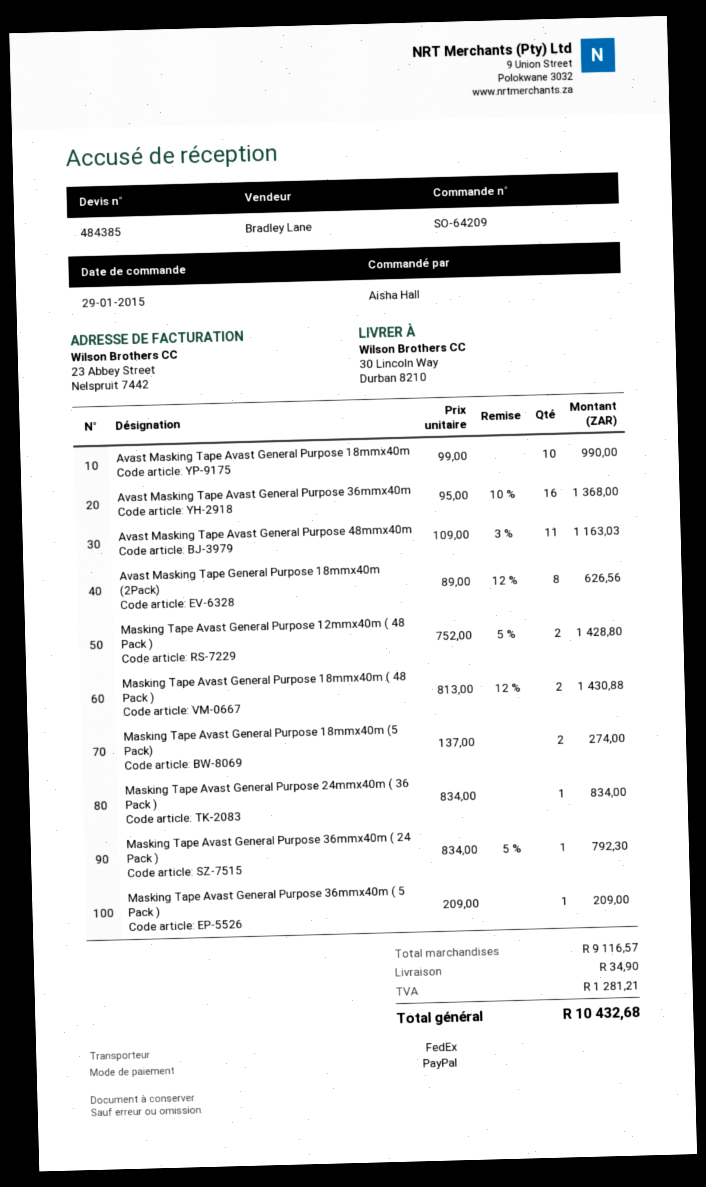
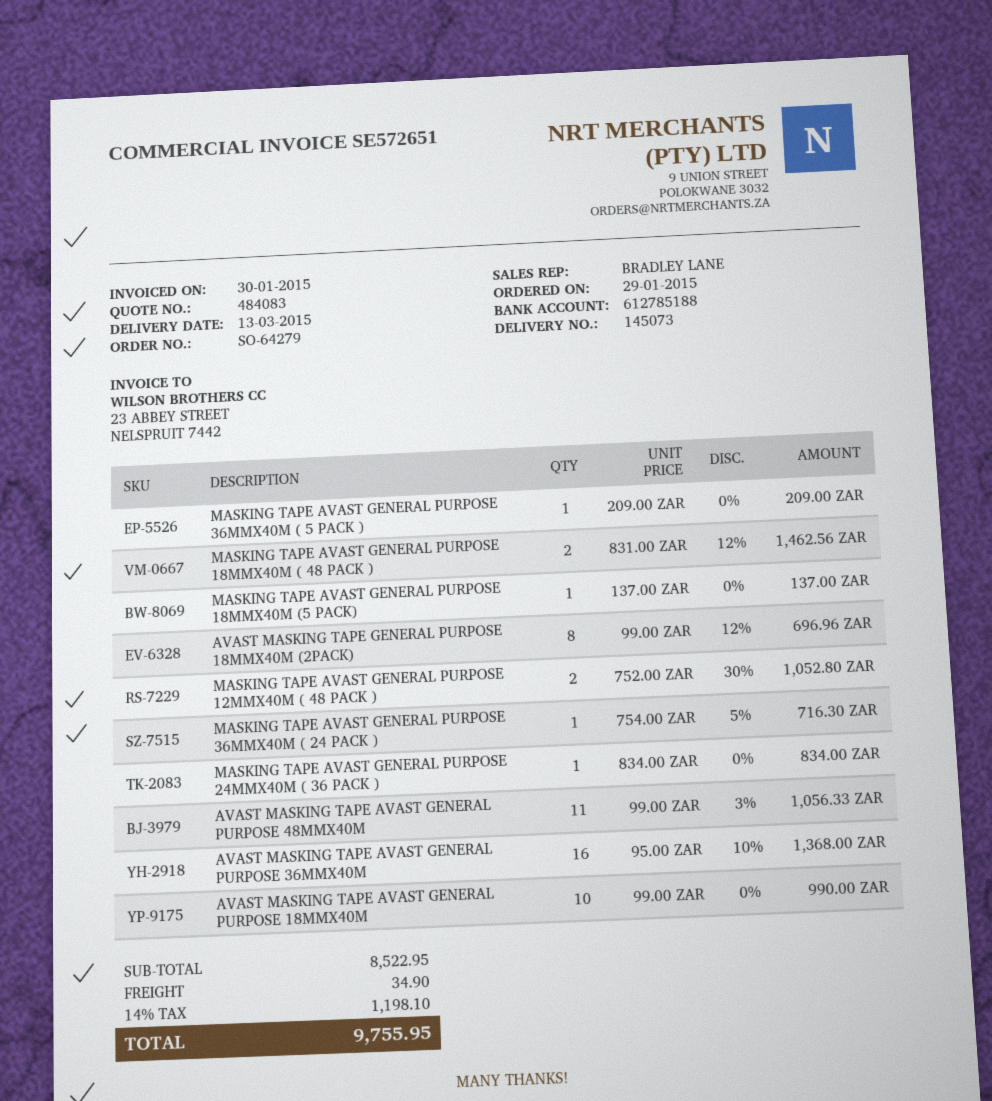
quote number: 484385 -> 484083
order number: SO-64209 -> SO-64279
Avast Masking Tape Avast General Purpose 48mmx40m: 11 x 109.00 - 3% = 1163.03 -> 11 x 99.00 - 3% = 1056.33
Avast Masking Tape General Purpose 18mmx40m (2Pack): 8 x 89.00 - 12% = 626.56 -> 8 x 99.00 - 12% = 696.96
Masking Tape Avast General Purpose 12mmx40m ( 48 Pack ): 2 x 752.00 - 5% = 1428.80 -> 2 x 752.00 - 30% = 1052.80
Masking Tape Avast General Purpose 18mmx40m ( 48 Pack ): 2 x 813.00 - 12% = 1430.88 -> 2 x 831.00 - 12% = 1462.56
Masking Tape Avast General Purpose 18mmx40m (5 Pack): 2 x 137.00 = 274.00 -> 1 x 137.00 = 137.00
Masking Tape Avast General Purpose 36mmx40m ( 24 Pack ): 1 x 834.00 - 5% = 792.30 -> 1 x 754.00 - 5% = 716.30
subtotal: 9116.57 -> 8522.95
tax: 1281.21 -> 1198.10
total: 10432.68 -> 9755.95

